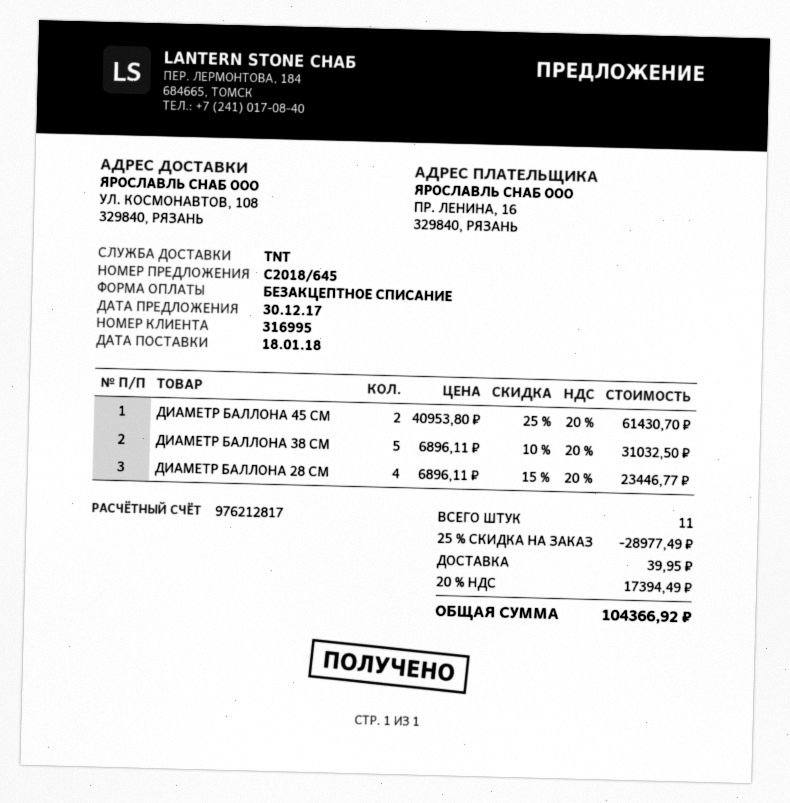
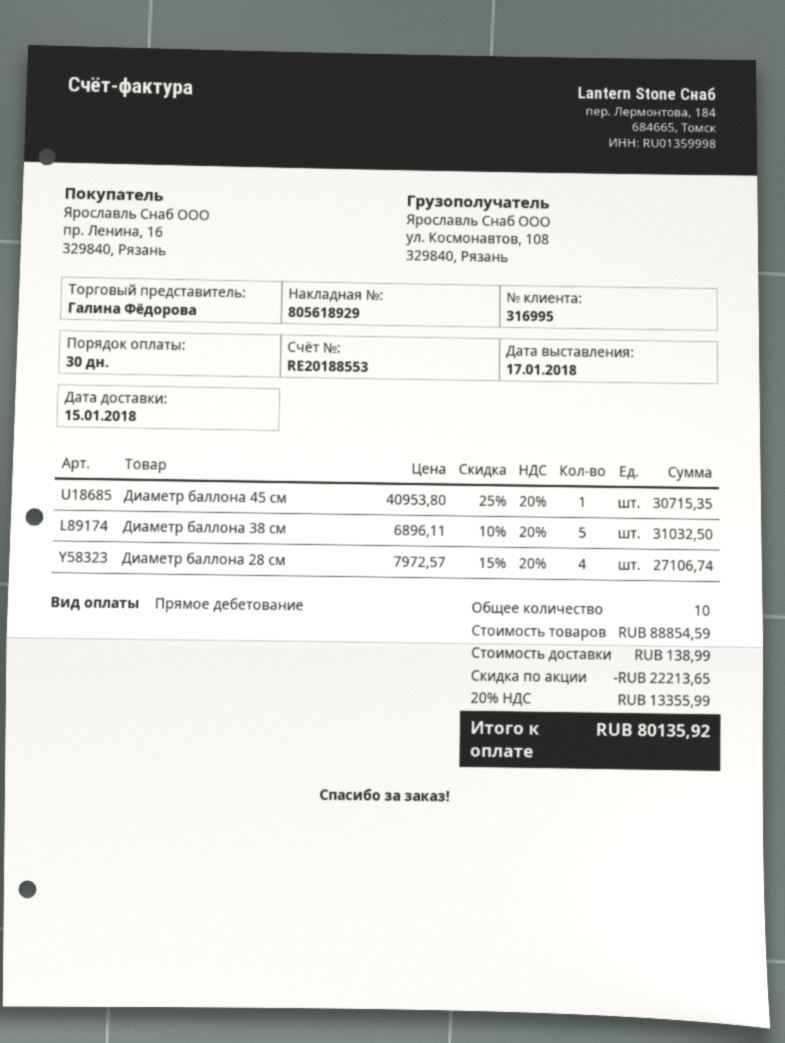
delivery date: 2018-01-18 -> 2018-01-15
ДИАМЕТР БАЛЛОНА 45 СМ: 2 x 40953.80 - 25% = 61430.70 -> 1 x 40953.80 - 25% = 30715.35
ДИАМЕТР БАЛЛОНА 28 СМ: 4 x 6896.11 - 15% = 23446.77 -> 4 x 7972.57 - 15% = 27106.74
total quantity: 11 -> 10
discount: 28977.49 -> 22213.65
shipping: 39.95 -> 138.99
tax: 20% = 17394.49 -> 20% = 13355.99
total: 104366.92 -> 80135.92

